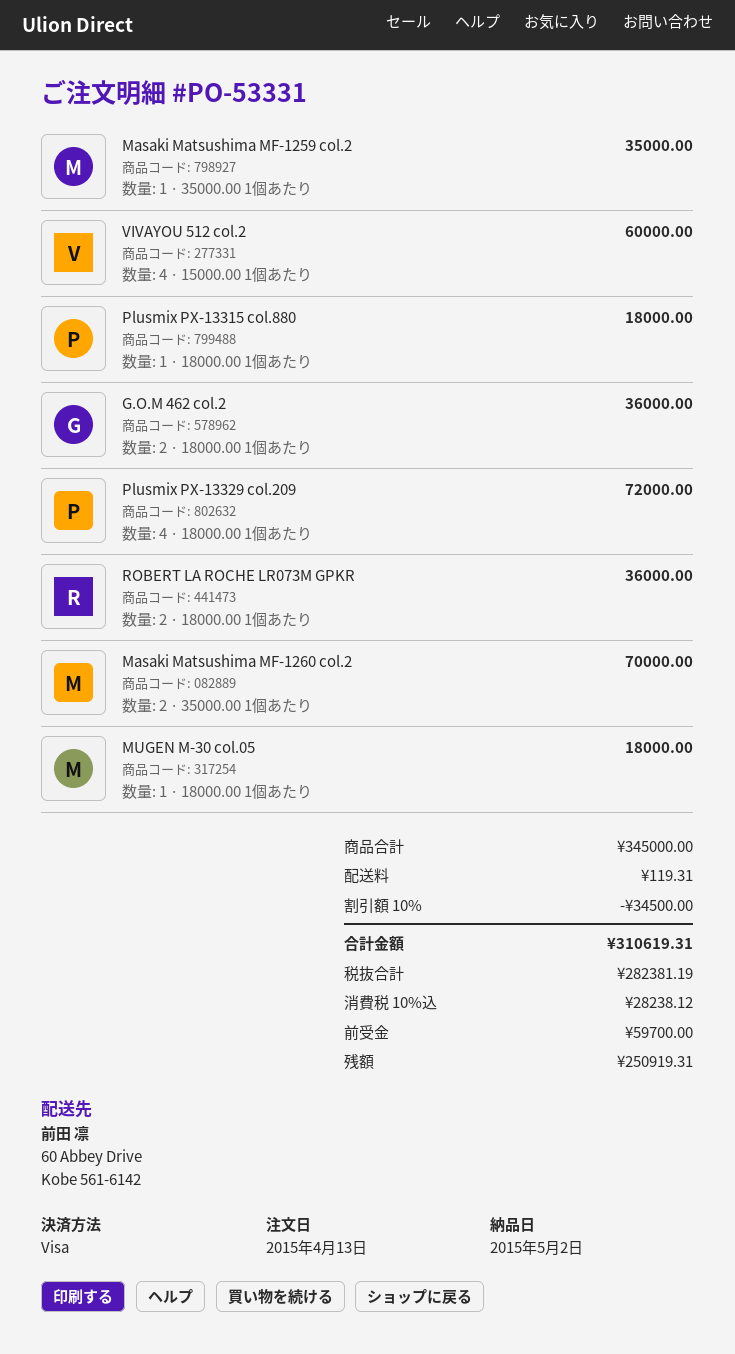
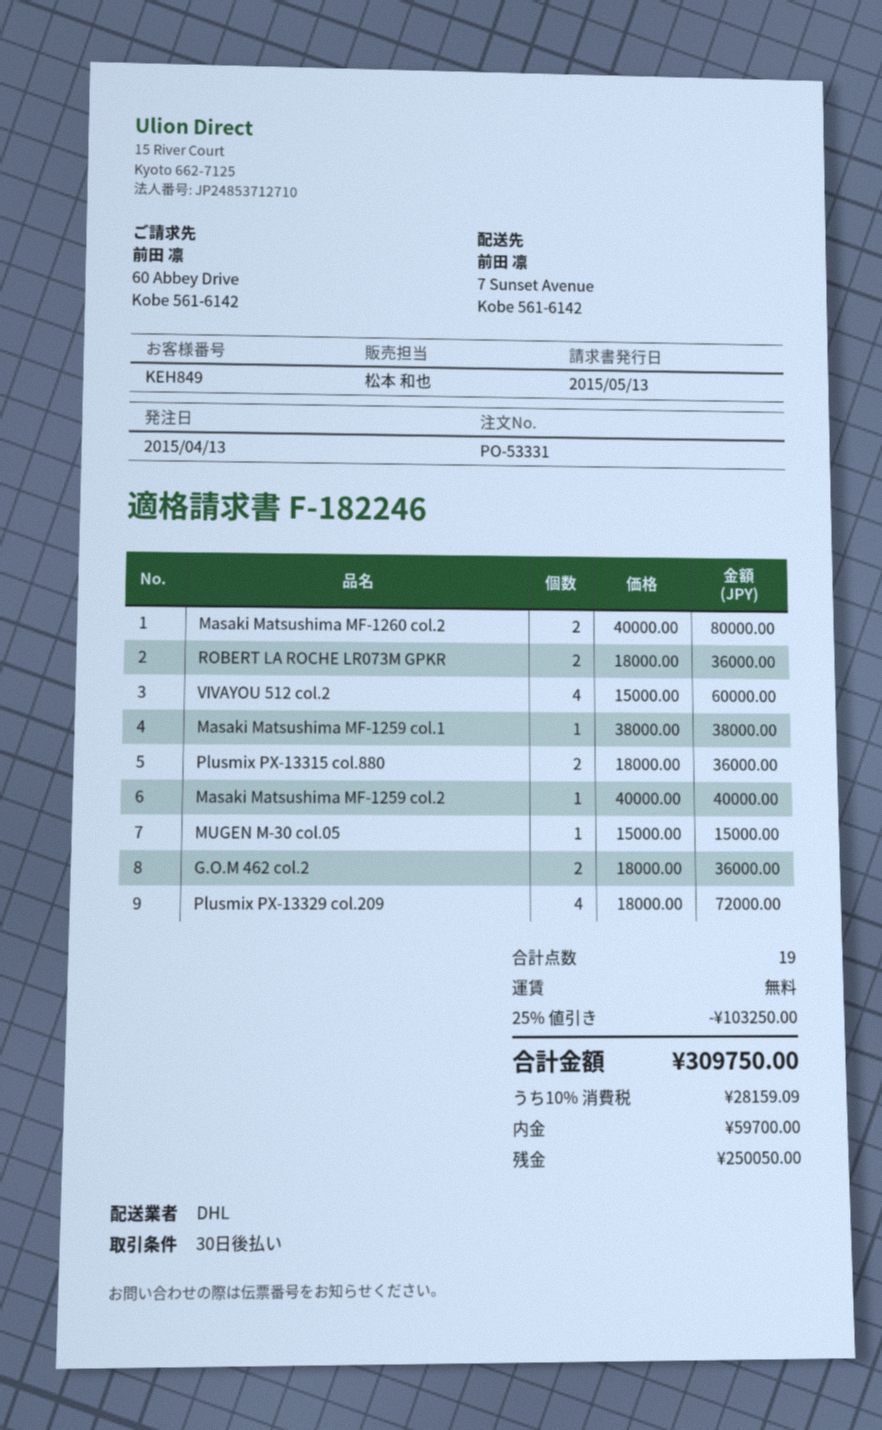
ship to: 60 Abbey Drive, Kobe 561-6142 -> 7 Sunset Avenue, Kobe 561-6142
Masaki Matsushima MF-1259 col.2: 1 x 35000.00 = 35000.00 -> 1 x 40000.00 = 40000.00
Plusmix PX-13315 col.880: 1 x 18000.00 = 18000.00 -> 2 x 18000.00 = 36000.00
Masaki Matsushima MF-1260 col.2: 2 x 35000.00 = 70000.00 -> 2 x 40000.00 = 80000.00
MUGEN M-30 col.05: 1 x 18000.00 = 18000.00 -> 1 x 15000.00 = 15000.00
Masaki Matsushima MF-1259 col.1: none -> 1 x 38000.00 = 38000.00
discount: 10% = 34500.00 -> 25% = 103250.00
shipping: 119.31 -> 0.00
tax: 10% = 28238.12 -> 10% = 28159.09
total: 310619.31 -> 309750.00
balance: 250919.31 -> 250050.00

